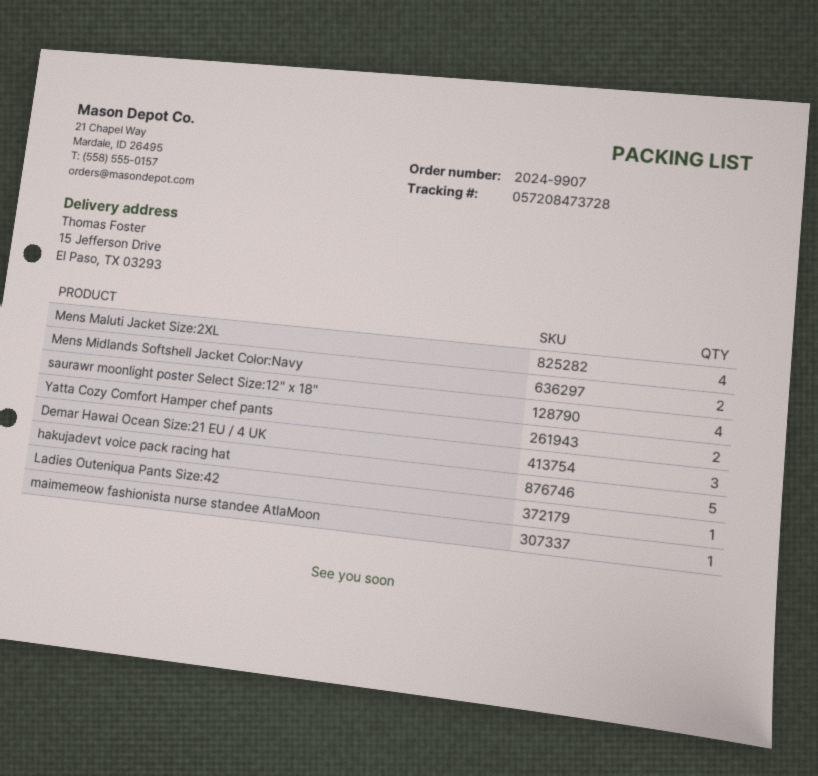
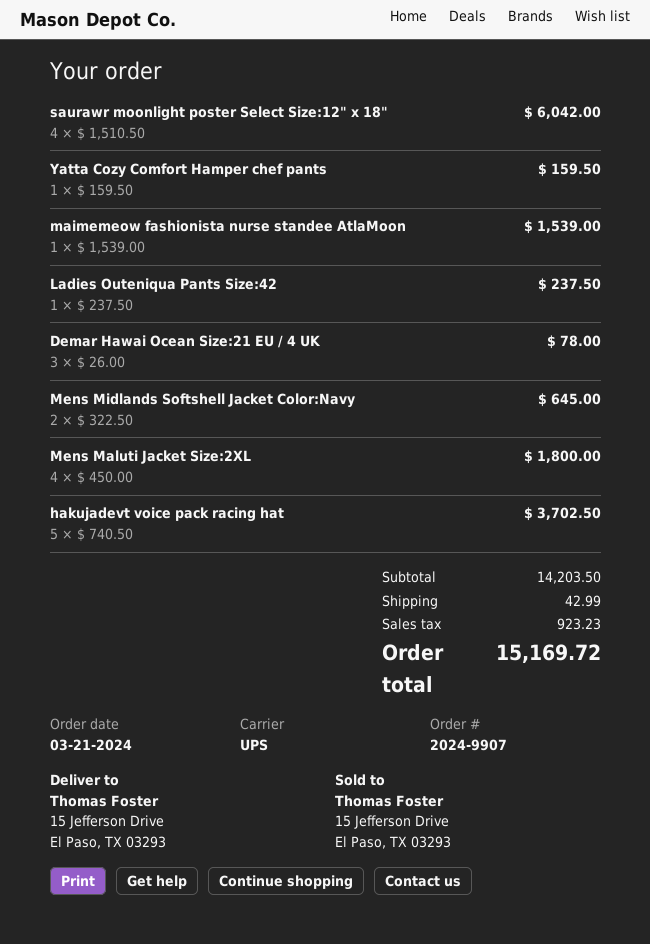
Yatta Cozy Comfort Hamper chef pants: 2 -> 1

